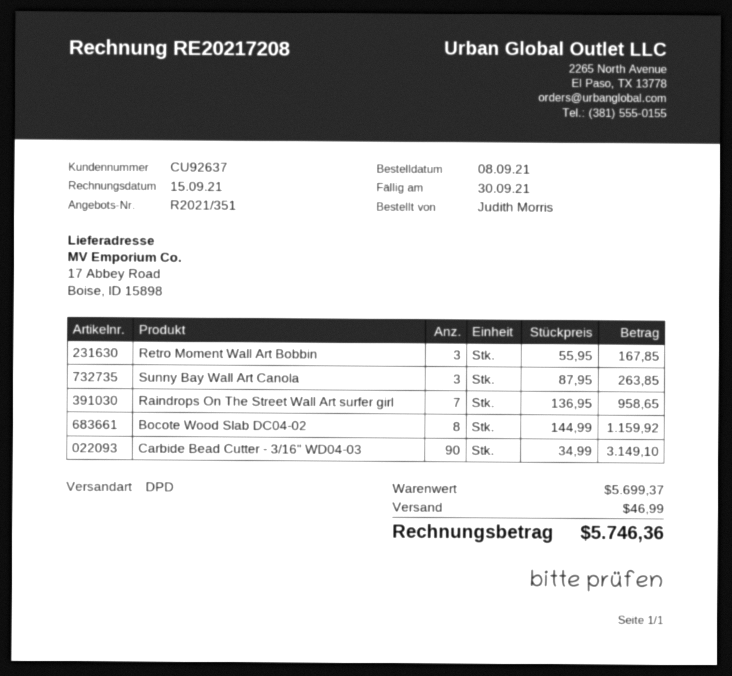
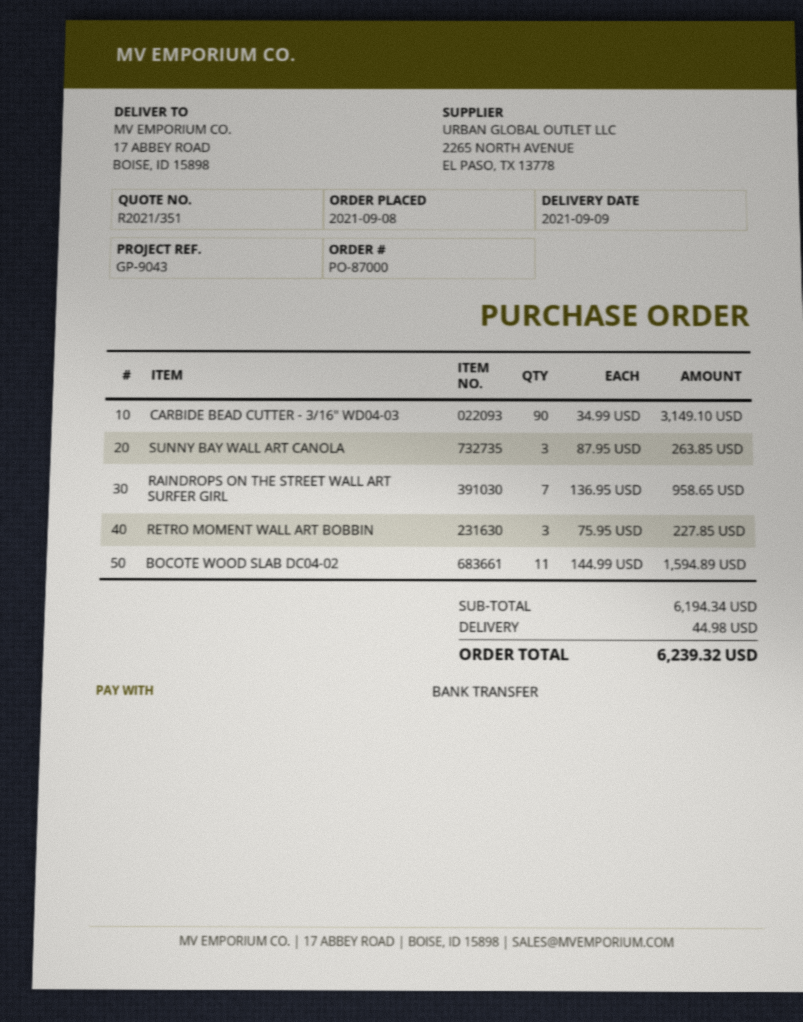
Retro Moment Wall Art Bobbin: 3 x 55.95 = 167.85 -> 3 x 75.95 = 227.85
Bocote Wood Slab DC04-02: 8 x 144.99 = 1159.92 -> 11 x 144.99 = 1594.89
subtotal: 5699.37 -> 6194.34
shipping: 46.99 -> 44.98
total: 5746.36 -> 6239.32

